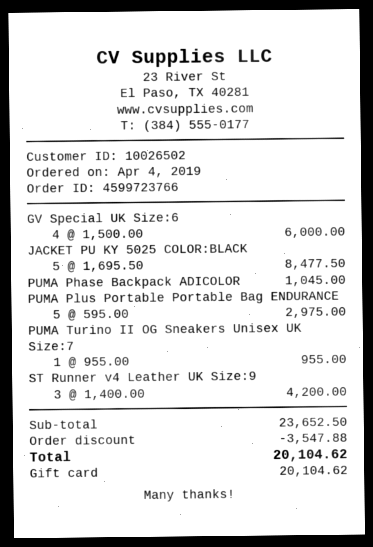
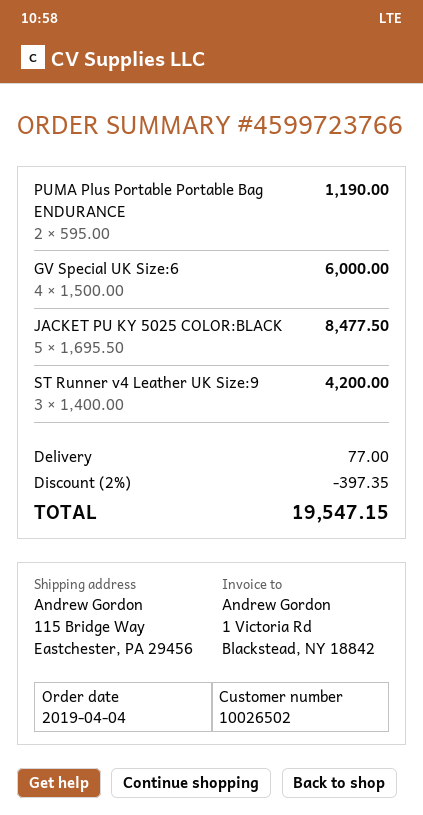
PUMA Phase Backpack ADICOLOR: 1 x 1045.00 = 1045.00 -> none
PUMA Plus Portable Portable Bag ENDURANCE: 5 x 595.00 = 2975.00 -> 2 x 595.00 = 1190.00
PUMA Turino II OG Sneakers Unisex UK Size:7: 1 x 955.00 = 955.00 -> none
discount: 3547.88 -> 397.35
shipping: none -> 77.00
total: 20104.62 -> 19547.15

